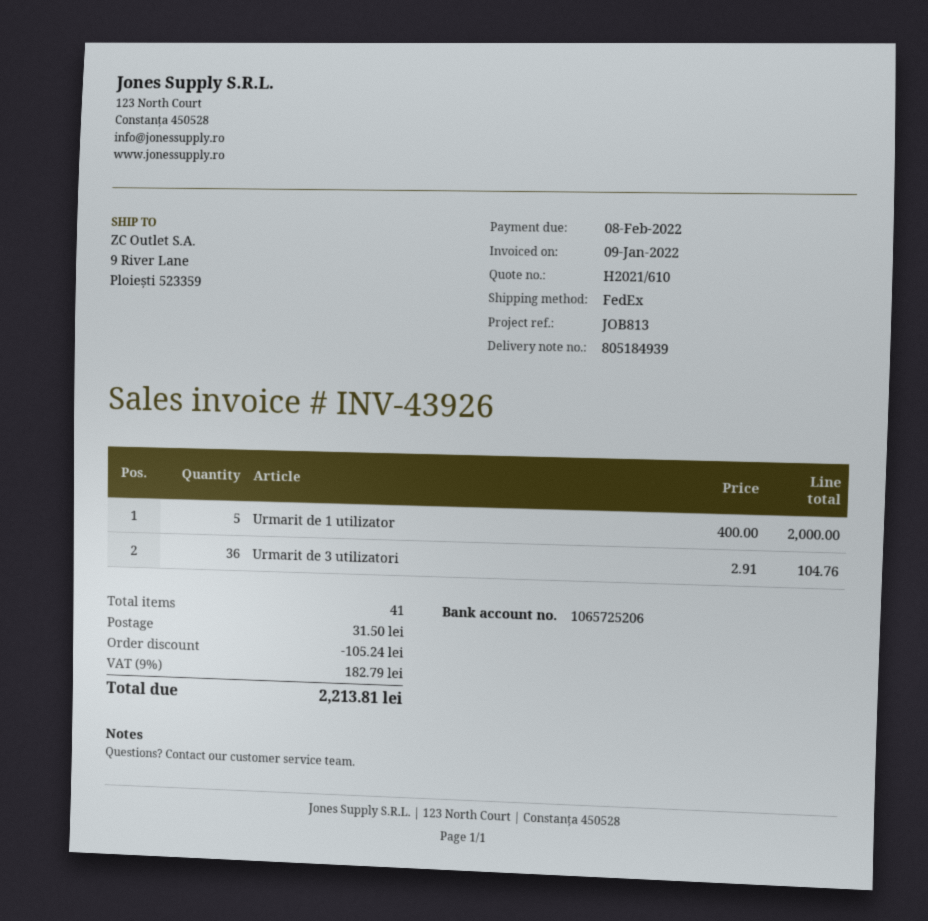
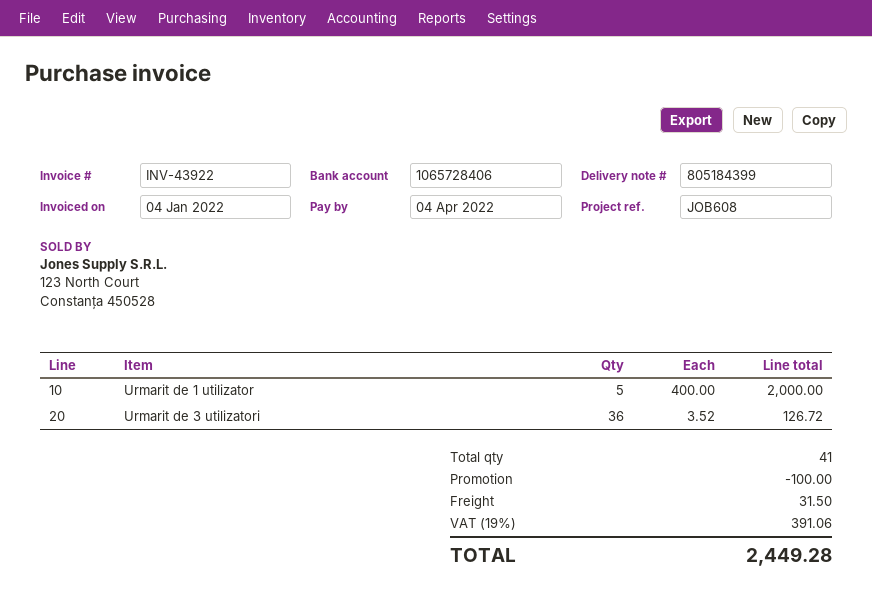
delivery note number: 805184939 -> 805184399
invoice number: INV-43926 -> INV-43922
invoice date: 2022-01-09 -> 2022-01-04
due date: 2022-02-08 -> 2022-04-04
reference: JOB813 -> JOB608
bank account: 1065725206 -> 1065728406
Urmarit de 3 utilizatori: 36 x 2.91 = 104.76 -> 36 x 3.52 = 126.72
discount: 105.24 -> 100.00
tax: 9% = 182.79 -> 19% = 391.06
total: 2213.81 -> 2449.28

